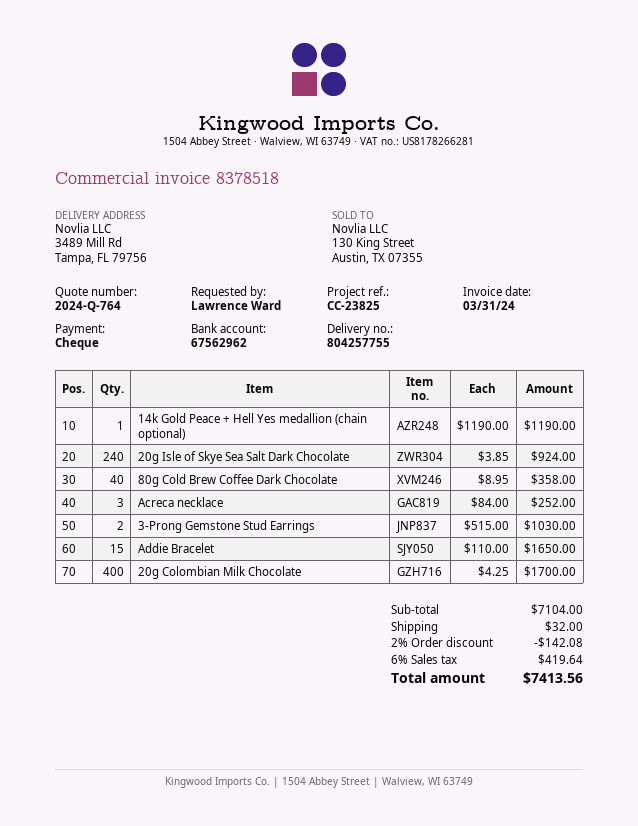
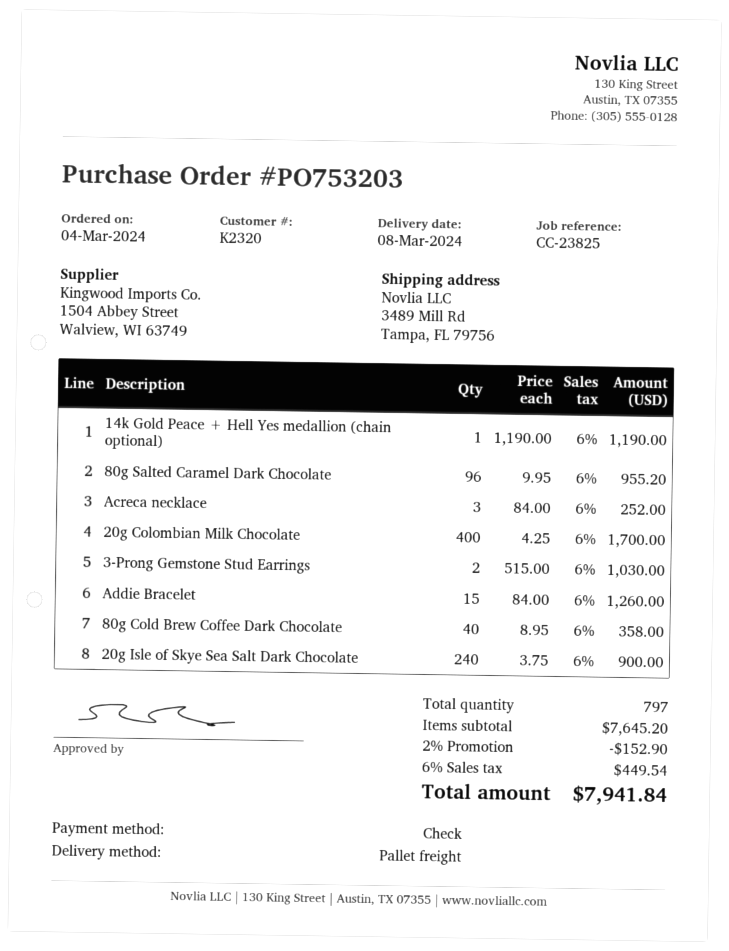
20g Isle of Skye Sea Salt Dark Chocolate: 240 x 3.85 = 924.00 -> 240 x 3.75 = 900.00
Addie Bracelet: 15 x 110.00 = 1650.00 -> 15 x 84.00 = 1260.00
80g Salted Caramel Dark Chocolate: none -> 96 x 9.95 = 955.20
subtotal: 7104.00 -> 7645.20
discount: 2% = 142.08 -> 2% = 152.90
shipping: 32.00 -> none
tax: 6% = 419.64 -> 6% = 449.54
total: 7413.56 -> 7941.84

